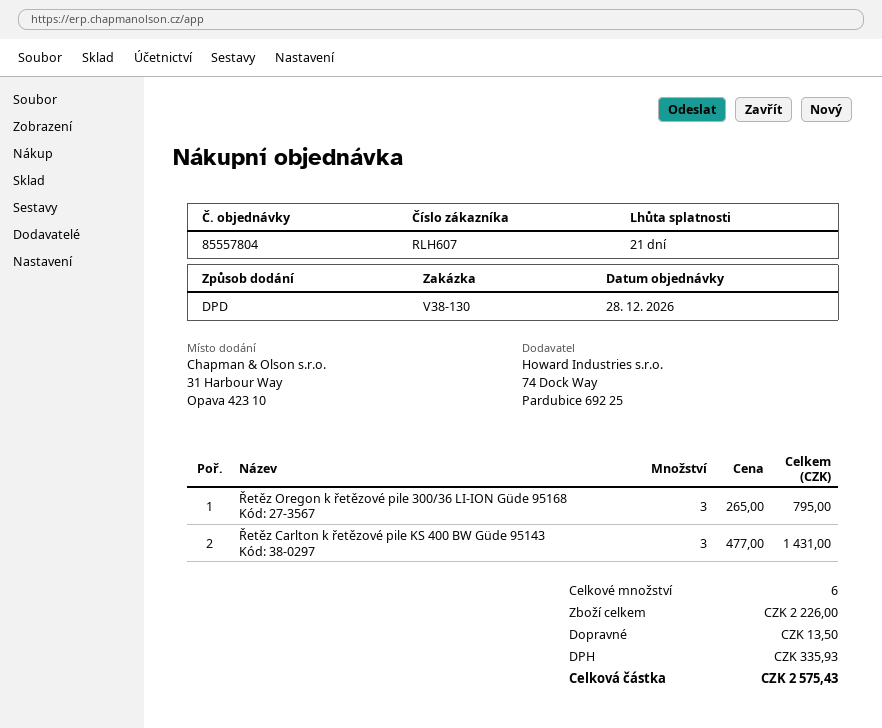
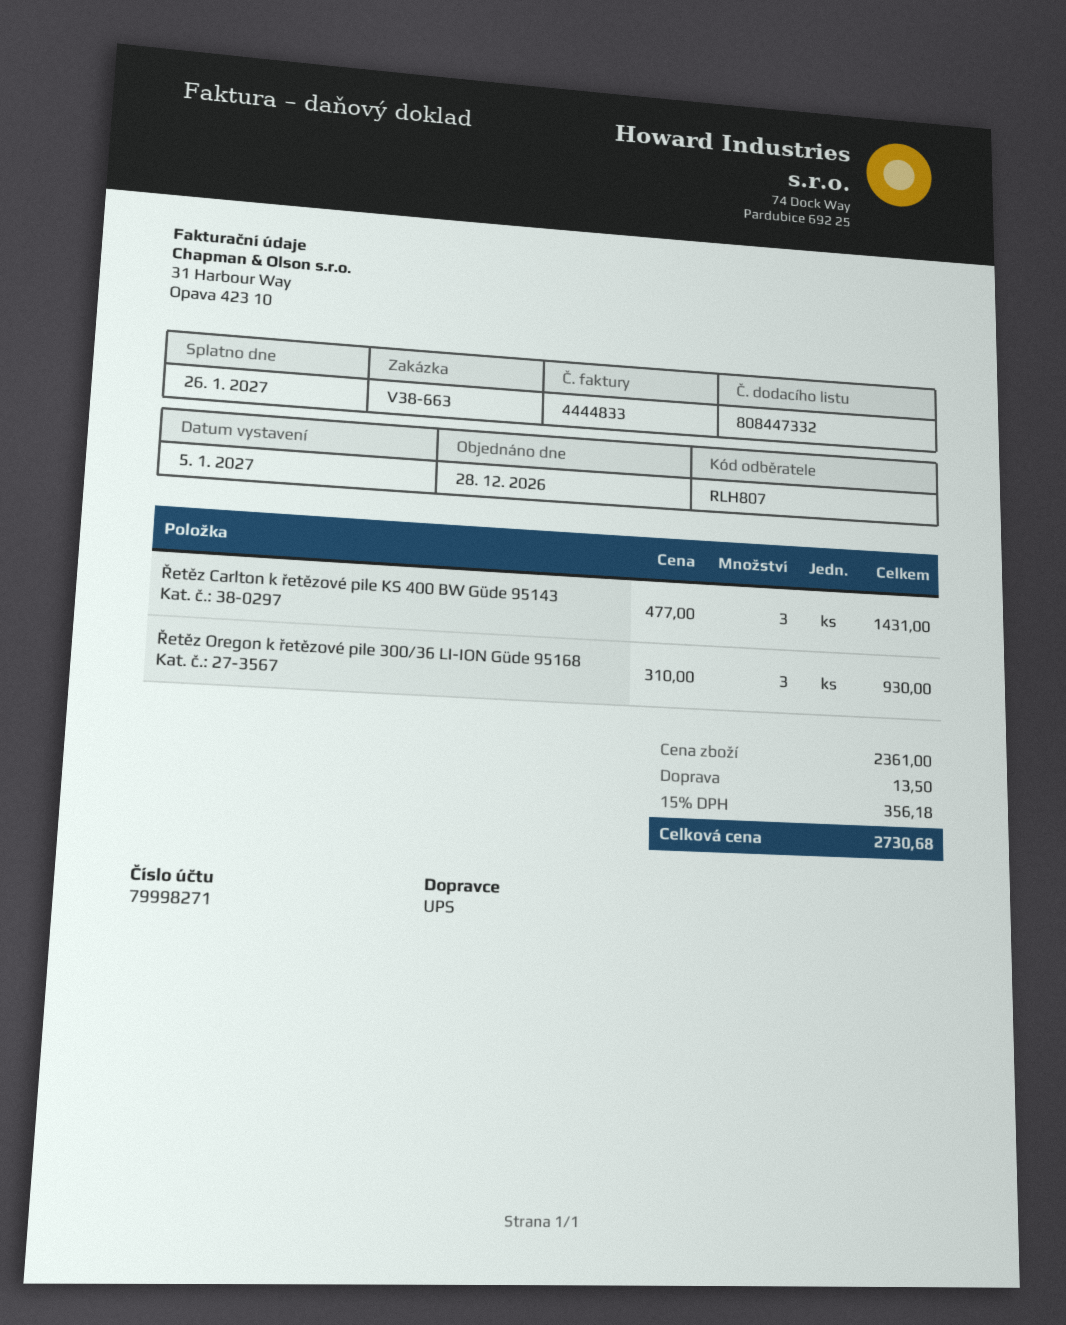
customer number: RLH607 -> RLH807
reference: V38-130 -> V38-663
shipping method: DPD -> UPS
Řetěz Oregon k řetězové pile 300/36 LI-ION Güde 95168: 3 x 265.00 = 795.00 -> 3 x 310.00 = 930.00
subtotal: 2226.00 -> 2361.00
tax: 335.93 -> 356.18
total: 2575.43 -> 2730.68

